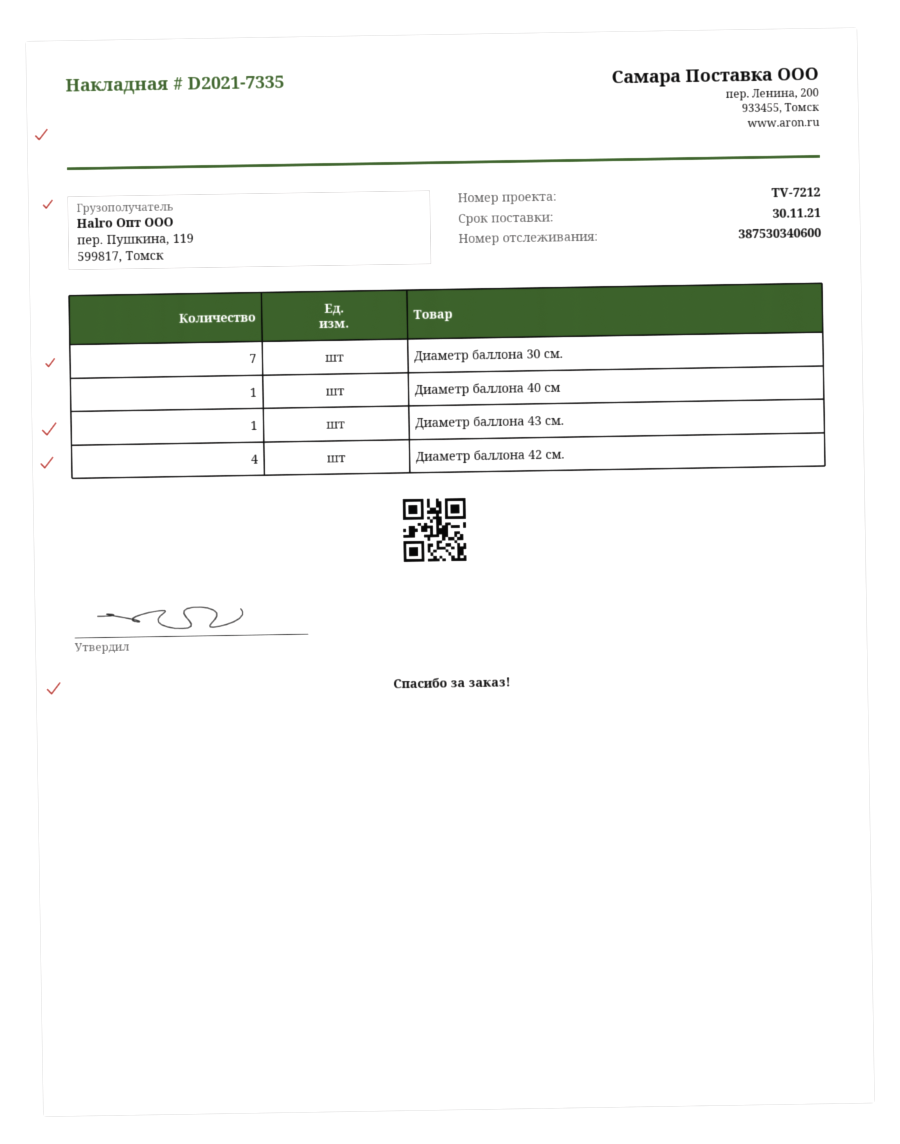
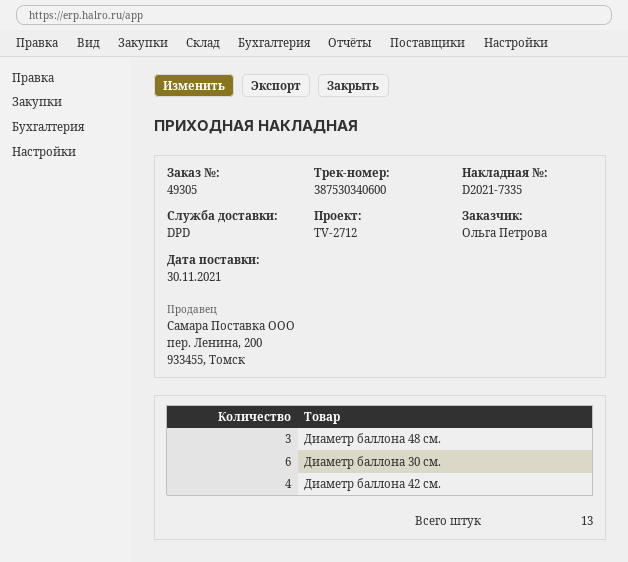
reference: TV-7212 -> TV-2712
Диаметр баллона 30 см.: 7 -> 6
Диаметр баллона 40 см: 1 -> none
Диаметр баллона 43 см.: 1 -> none
Диаметр баллона 48 см.: none -> 3

